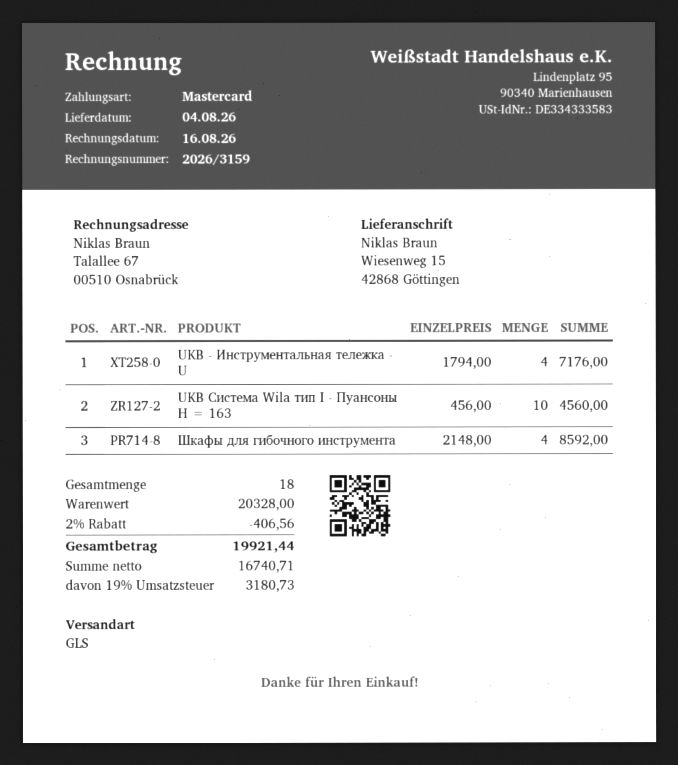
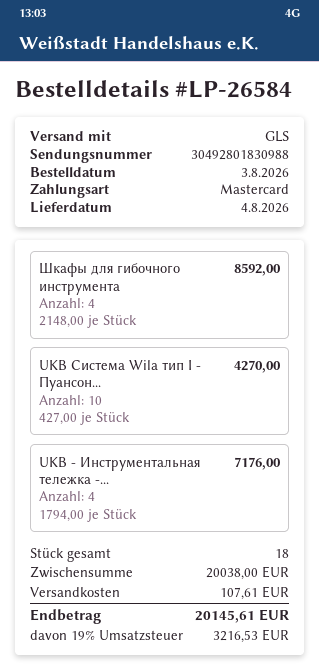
UKB Система Wila тип I - Пуансоны H = 163: 10 x 456.00 = 4560.00 -> 10 x 427.00 = 4270.00
subtotal: 20328.00 -> 20038.00
discount: 2% = 406.56 -> none
shipping: none -> 107.61
tax: 19% = 3180.73 -> 19% = 3216.53
total: 19921.44 -> 20145.61

